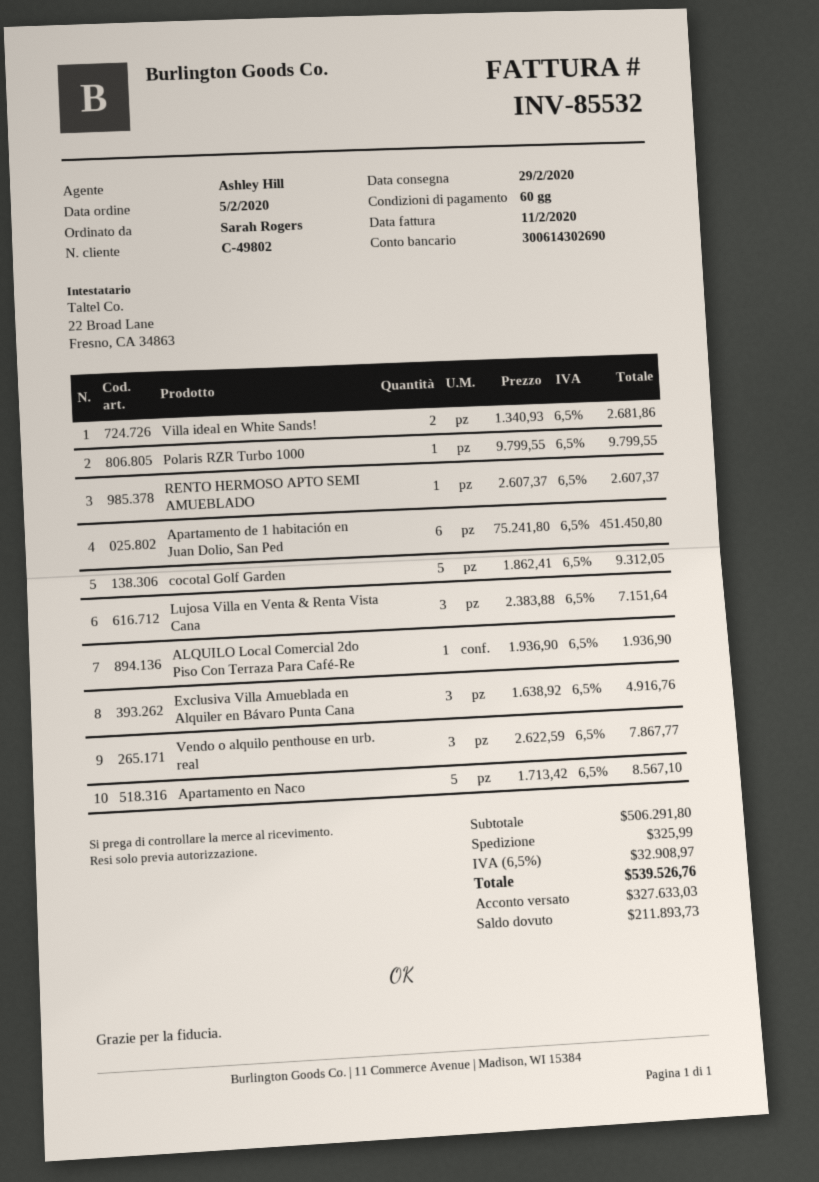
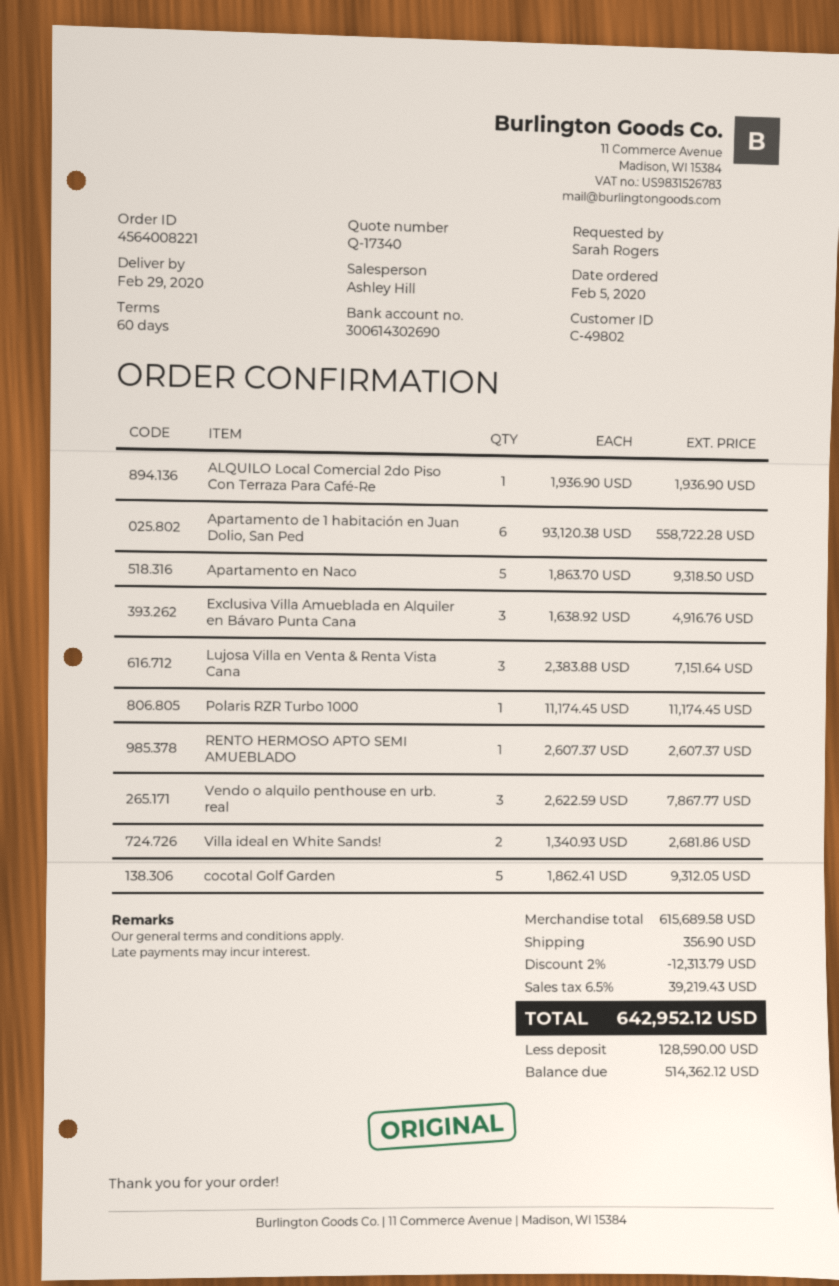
Polaris RZR Turbo 1000: 1 x 9799.55 = 9799.55 -> 1 x 11174.45 = 11174.45
Apartamento de 1 habitación en Juan Dolio, San Ped: 6 x 75241.80 = 451450.80 -> 6 x 93120.38 = 558722.28
Apartamento en Naco: 5 x 1713.42 = 8567.10 -> 5 x 1863.70 = 9318.50
subtotal: 506291.80 -> 615689.58
discount: none -> 2% = 12313.79
shipping: 325.99 -> 356.90
tax: 6.5% = 32908.97 -> 6.5% = 39219.43
total: 539526.76 -> 642952.12
deposit: 327633.03 -> 128590.00
balance: 211893.73 -> 514362.12

